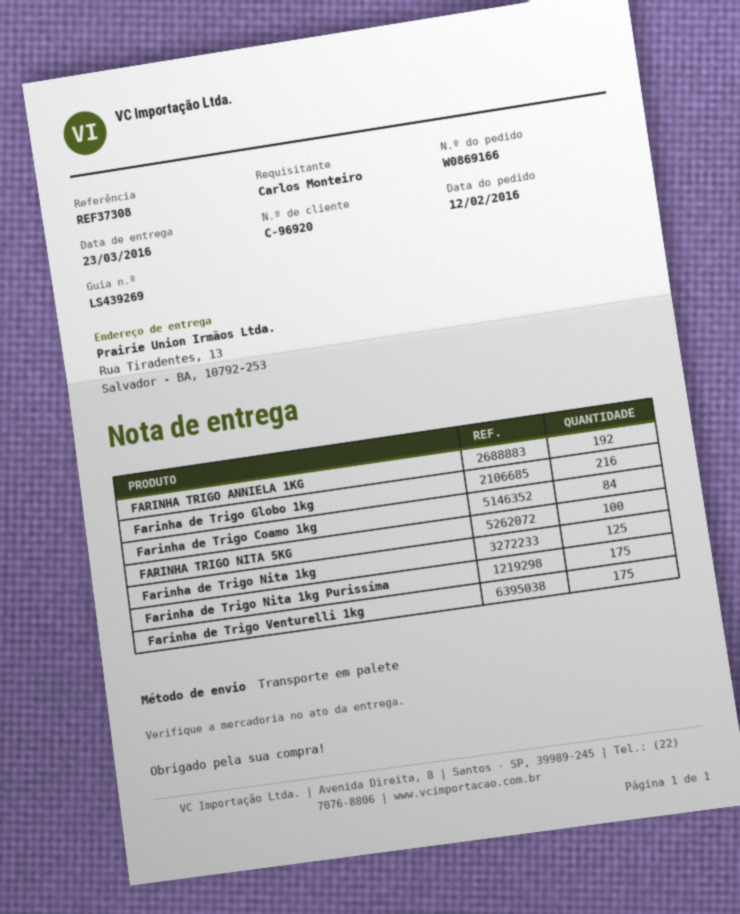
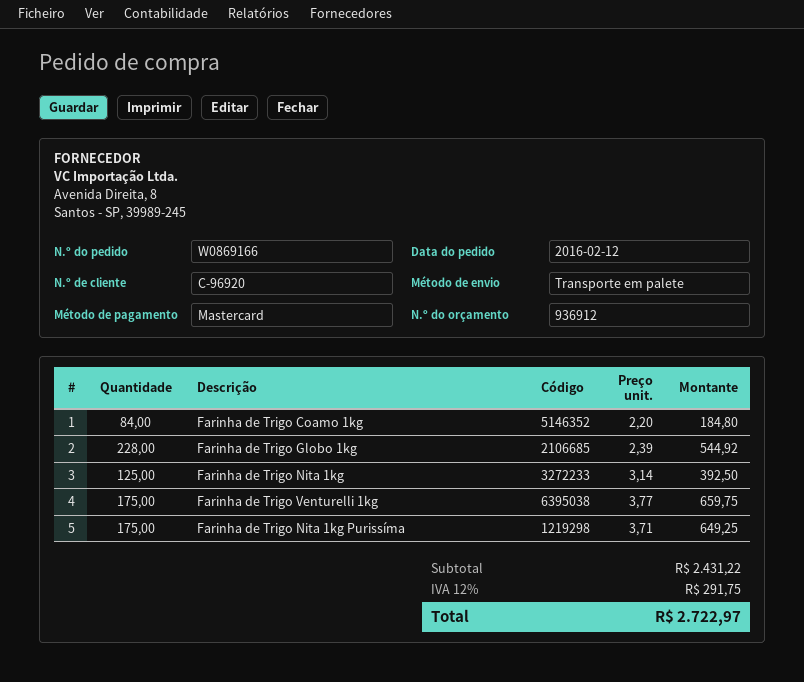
FARINHA TRIGO ANNIELA 1KG: 192 -> none
Farinha de Trigo Globo 1kg: 216 -> 228
FARINHA TRIGO NITA 5KG: 100 -> none

